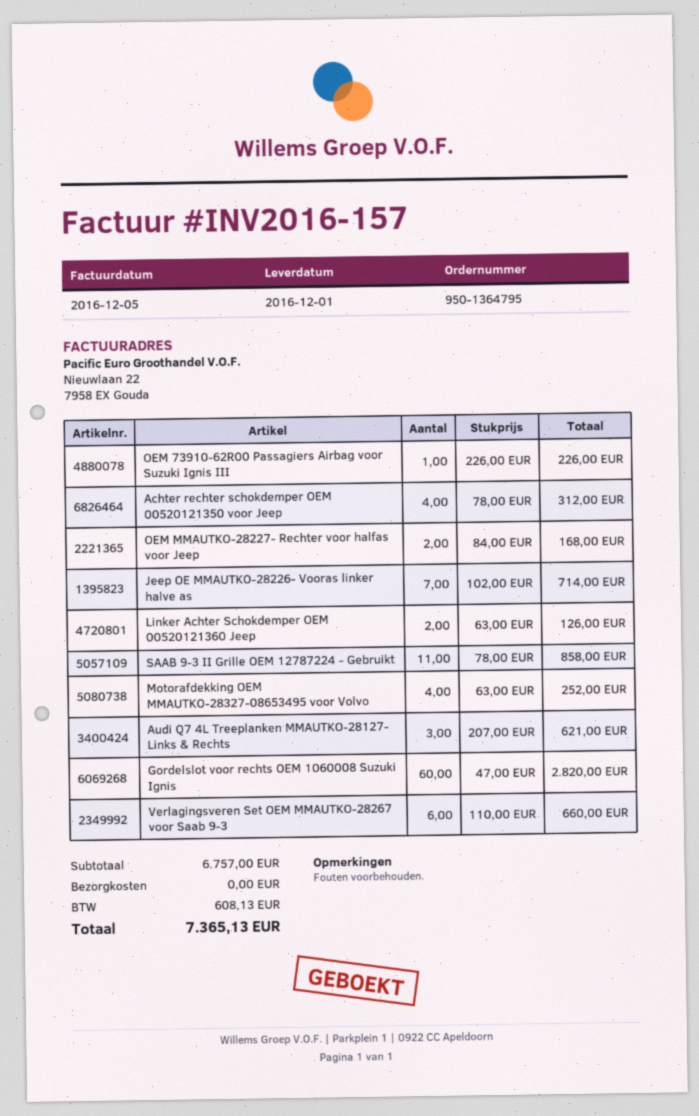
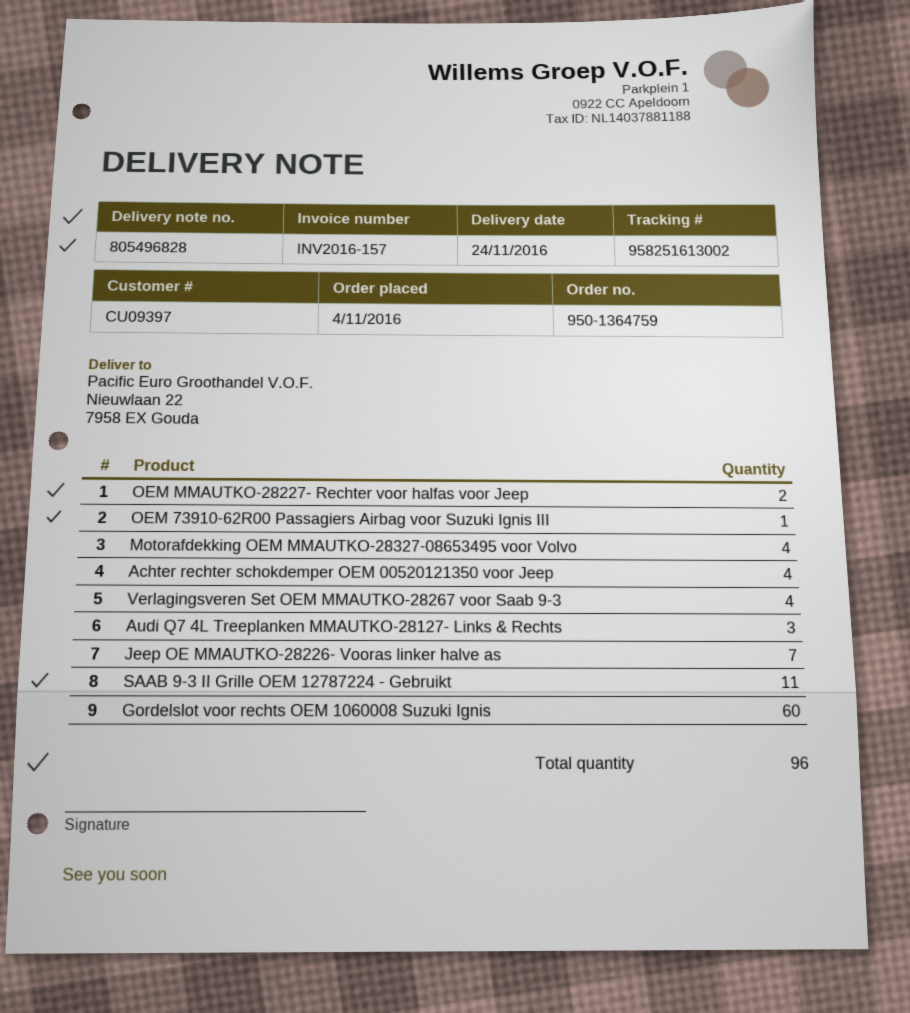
order number: 950-1364795 -> 950-1364759
delivery date: 2016-12-01 -> 2016-11-24
Linker Achter Schokdemper OEM 00520121360 Jeep: 2 -> none
Verlagingsveren Set OEM MMAUTKO-28267 voor Saab 9-3: 6 -> 4

